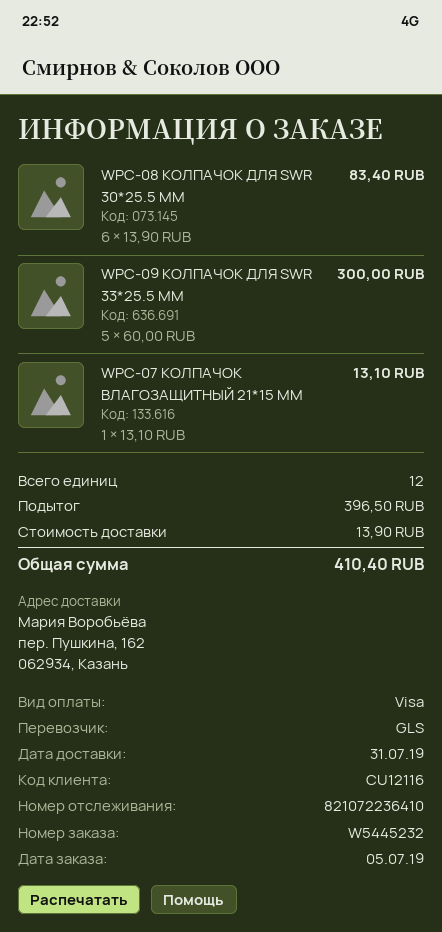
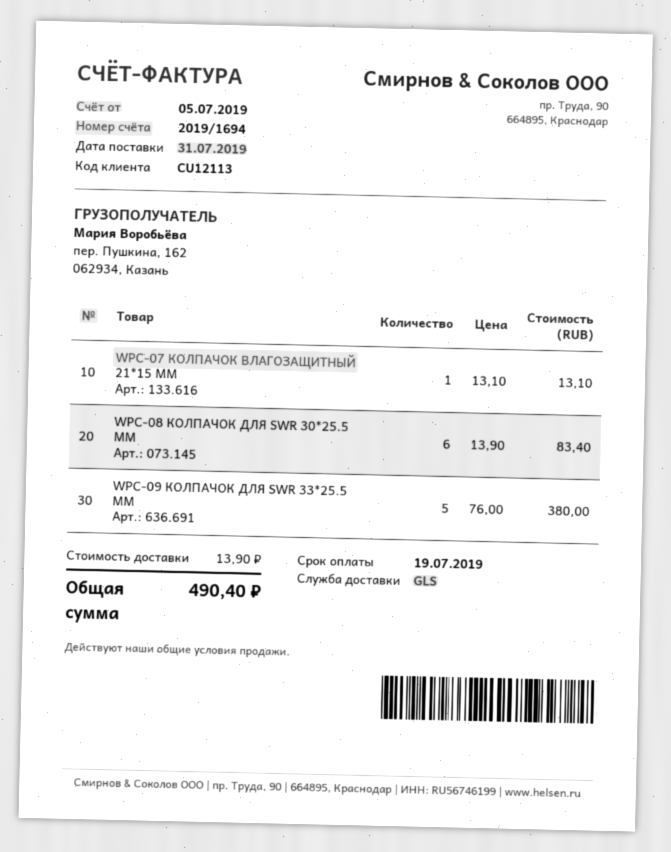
customer number: CU12116 -> CU12113
WPC-09 КОЛПАЧОК ДЛЯ SWR 33*25.5 ММ: 5 x 60.00 = 300.00 -> 5 x 76.00 = 380.00
total: 410.40 -> 490.40

